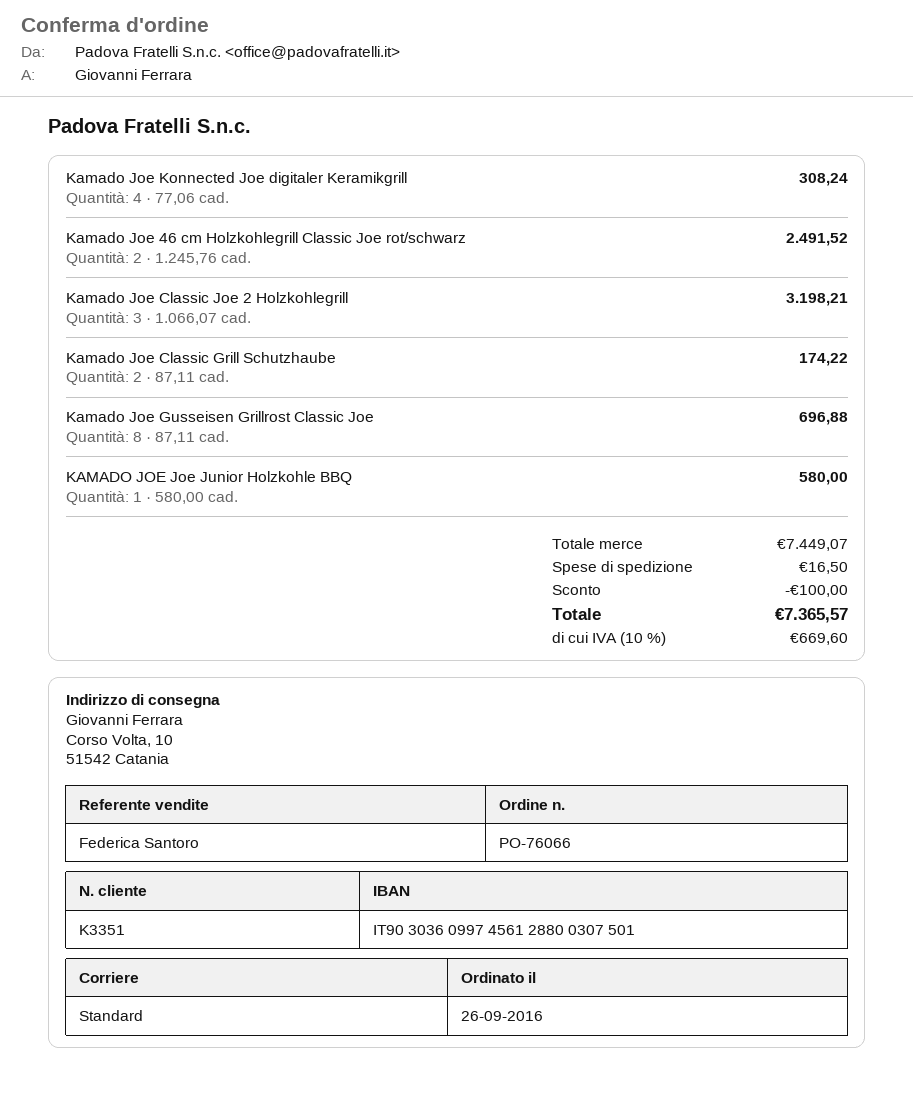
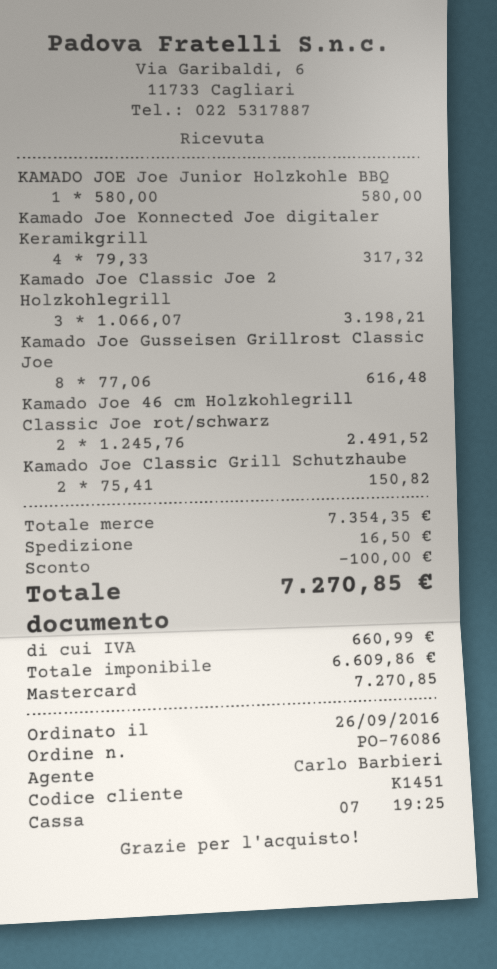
order number: PO-76066 -> PO-76086
customer number: K3351 -> K1451
sales rep: Federica Santoro -> Carlo Barbieri
Kamado Joe Konnected Joe digitaler Keramikgrill: 4 x 77.06 = 308.24 -> 4 x 79.33 = 317.32
Kamado Joe Classic Grill Schutzhaube: 2 x 87.11 = 174.22 -> 2 x 75.41 = 150.82
Kamado Joe Gusseisen Grillrost Classic Joe: 8 x 87.11 = 696.88 -> 8 x 77.06 = 616.48
subtotal: 7449.07 -> 7354.35
tax: 669.60 -> 660.99
total: 7365.57 -> 7270.85

